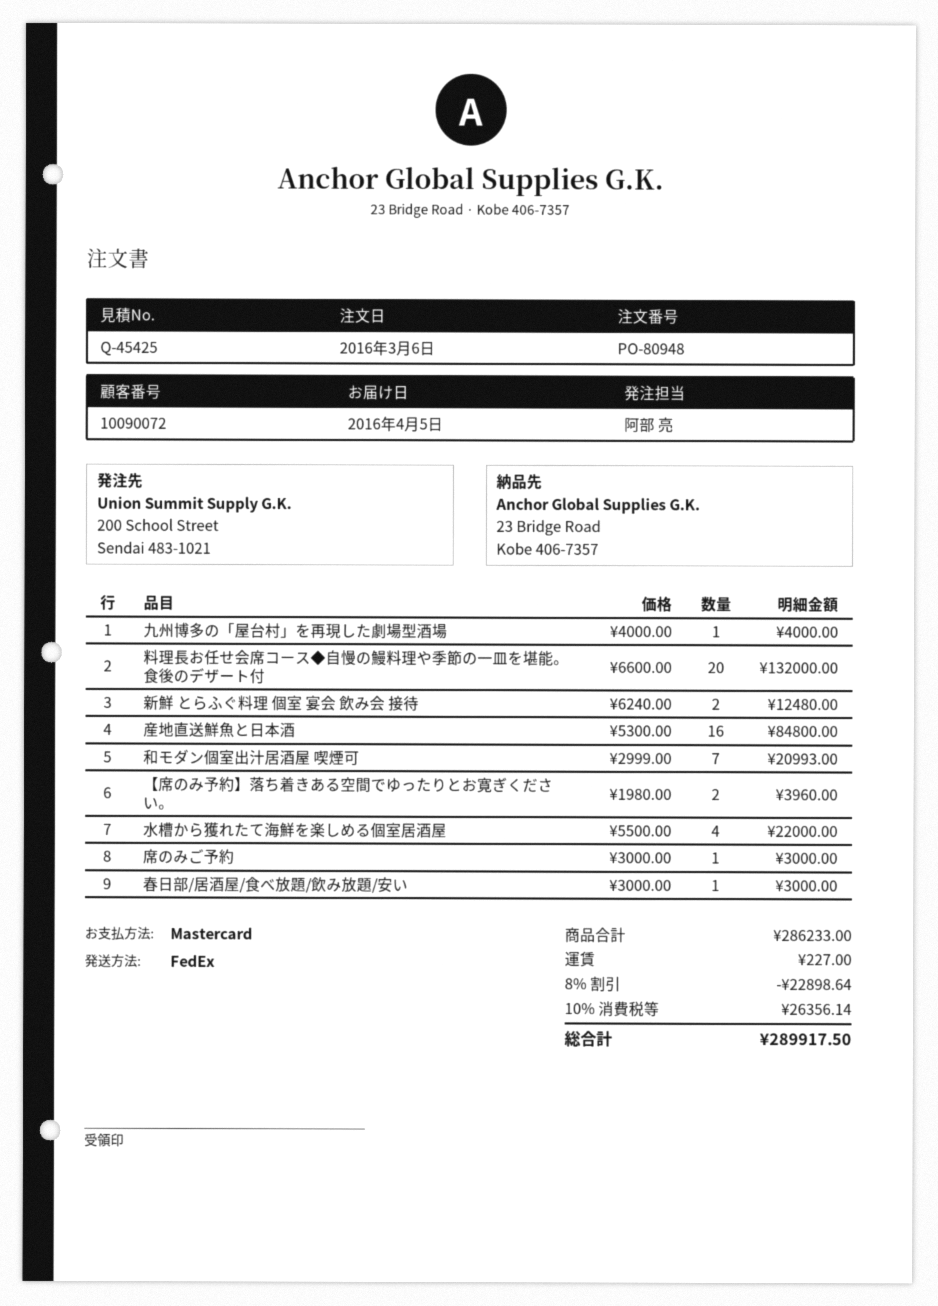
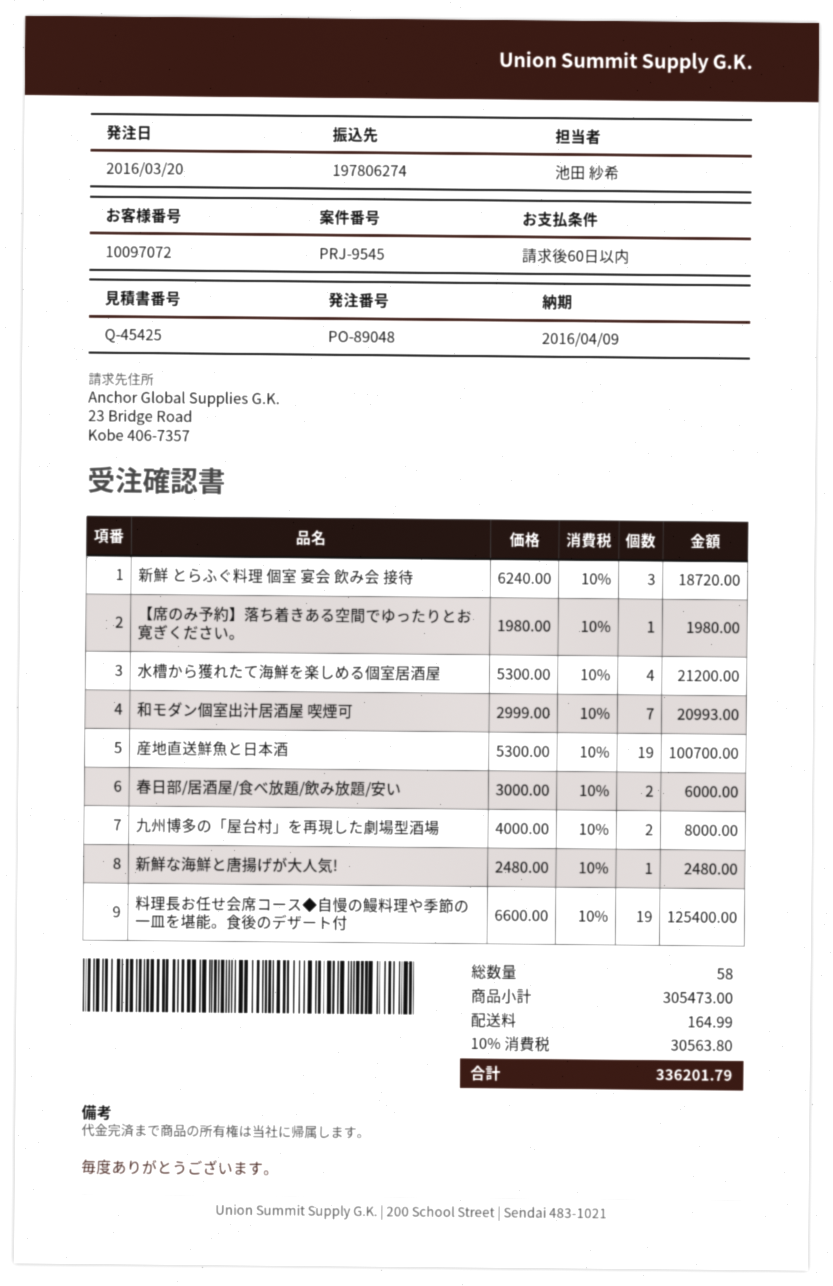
order number: PO-80948 -> PO-89048
order date: 2016-03-06 -> 2016-03-20
delivery date: 2016-04-05 -> 2016-04-09
customer number: 10090072 -> 10097072
九州博多の「屋台村」を再現した劇場型酒場: 1 x 4000.00 = 4000.00 -> 2 x 4000.00 = 8000.00
料理長お任せ会席コース◆自慢の鰻料理や季節の一皿を堪能。食後のデザート付: 20 x 6600.00 = 132000.00 -> 19 x 6600.00 = 125400.00
新鮮 とらふぐ料理 個室 宴会 飲み会 接待: 2 x 6240.00 = 12480.00 -> 3 x 6240.00 = 18720.00
産地直送鮮魚と日本酒: 16 x 5300.00 = 84800.00 -> 19 x 5300.00 = 100700.00
【席のみ予約】落ち着きある空間でゆったりとお寛ぎください。: 2 x 1980.00 = 3960.00 -> 1 x 1980.00 = 1980.00
水槽から獲れたて海鮮を楽しめる個室居酒屋: 4 x 5500.00 = 22000.00 -> 4 x 5300.00 = 21200.00
席のみご予約: 1 x 3000.00 = 3000.00 -> none
春日部/居酒屋/食べ放題/飲み放題/安い: 1 x 3000.00 = 3000.00 -> 2 x 3000.00 = 6000.00
新鮮な海鮮と唐揚げが大人気!: none -> 1 x 2480.00 = 2480.00
subtotal: 286233.00 -> 305473.00
discount: 8% = 22898.64 -> none
shipping: 227.00 -> 164.99
tax: 10% = 26356.14 -> 10% = 30563.80
total: 289917.50 -> 336201.79

